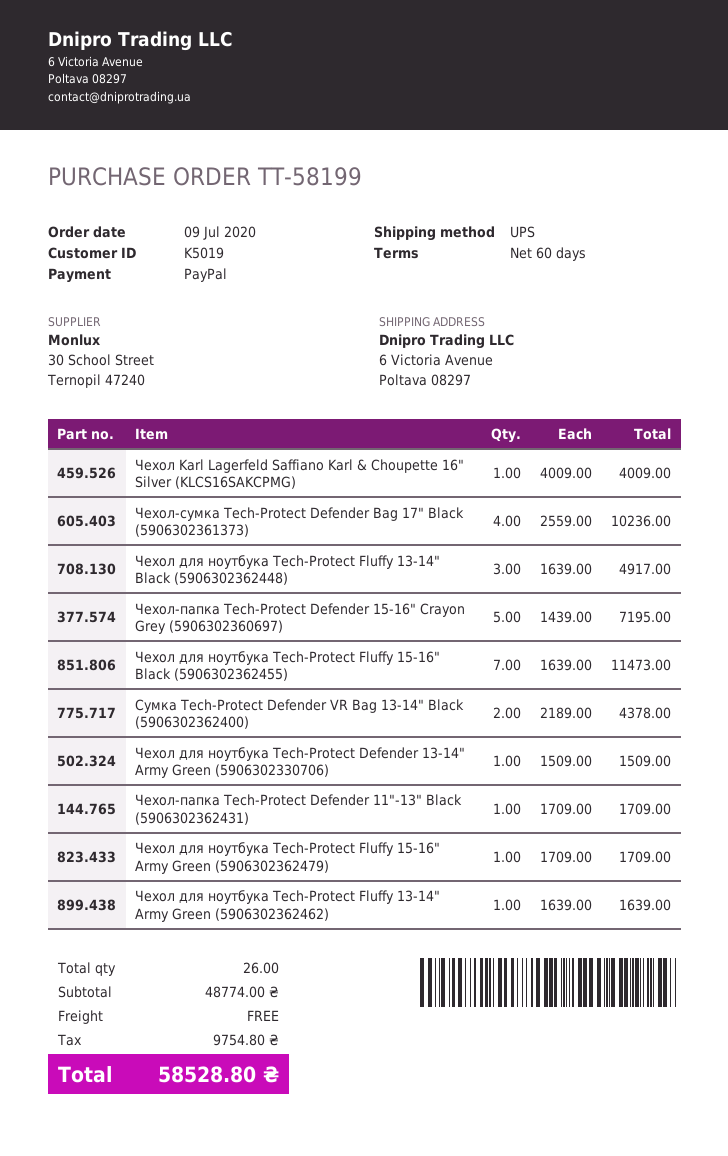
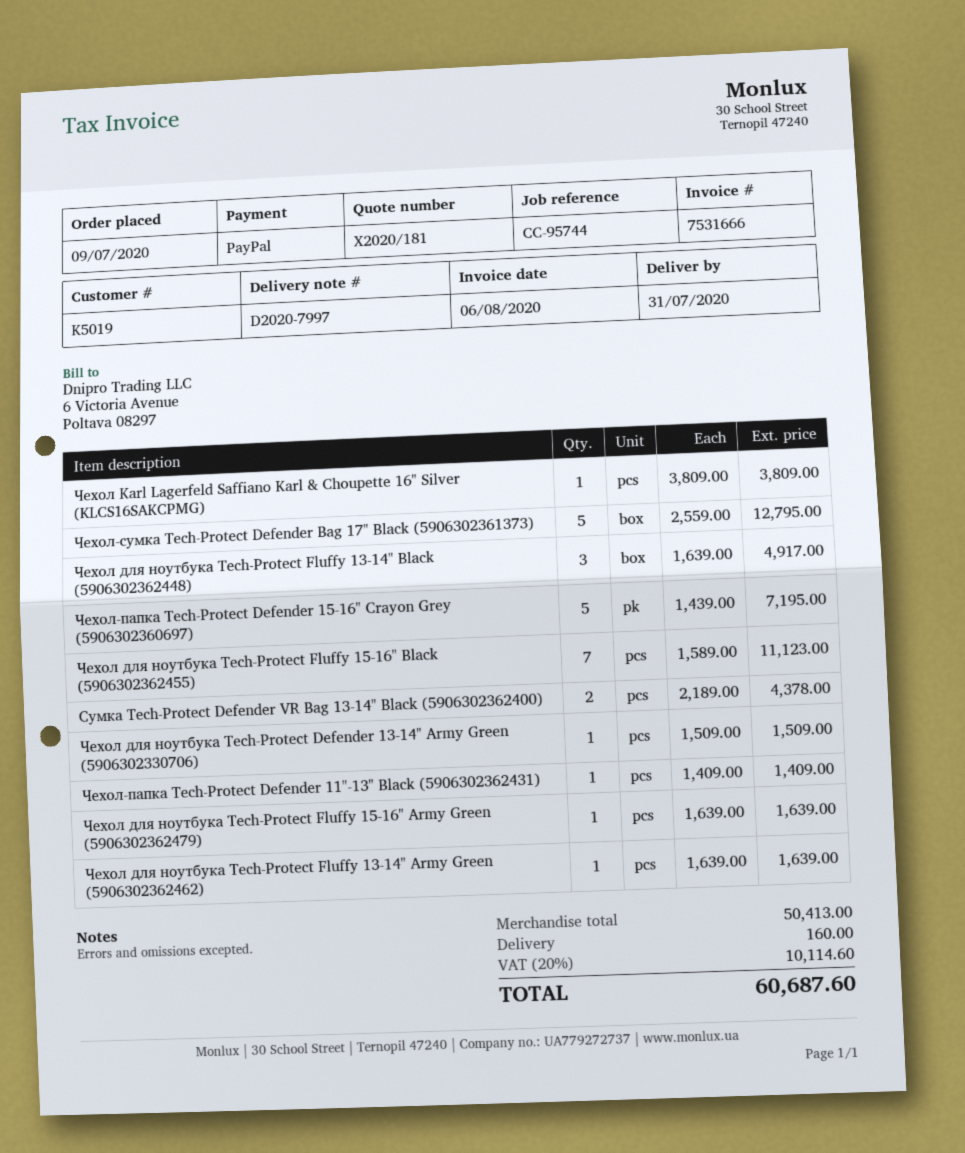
Чехол Karl Lagerfeld Saffiano Karl & Choupette 16" Silver (KLCS16SAKCPMG): 1 x 4009.00 = 4009.00 -> 1 x 3809.00 = 3809.00
Чехол-сумка Tech-Protect Defender Bag 17" Black (5906302361373): 4 x 2559.00 = 10236.00 -> 5 x 2559.00 = 12795.00
Чехол для ноутбука Tech-Protect Fluffy 15-16" Black (5906302362455): 7 x 1639.00 = 11473.00 -> 7 x 1589.00 = 11123.00
Чехол-папка Tech-Protect Defender 11"-13" Black (5906302362431): 1 x 1709.00 = 1709.00 -> 1 x 1409.00 = 1409.00
Чехол для ноутбука Tech-Protect Fluffy 15-16" Army Green (5906302362479): 1 x 1709.00 = 1709.00 -> 1 x 1639.00 = 1639.00
subtotal: 48774.00 -> 50413.00
shipping: 0.00 -> 160.00
tax: 9754.80 -> 10114.60
total: 58528.80 -> 60687.60

